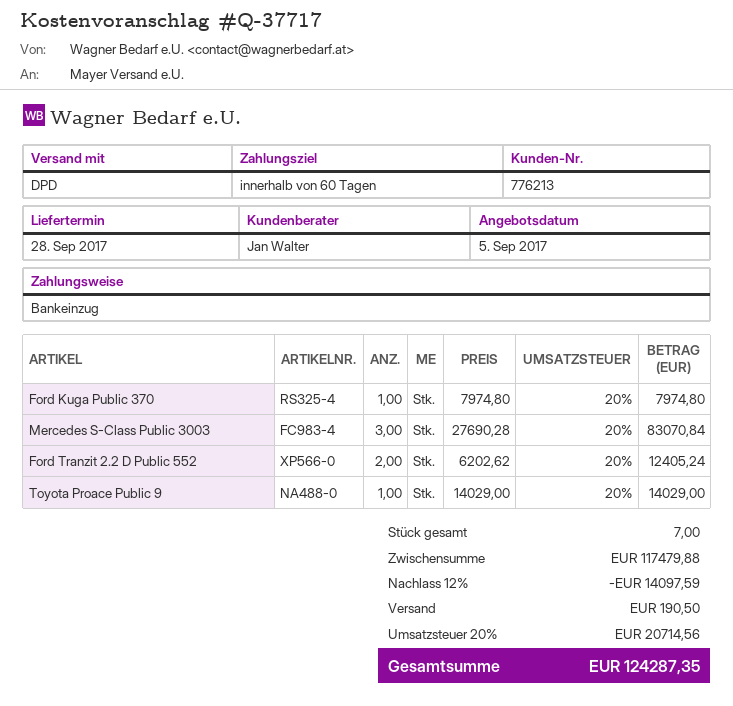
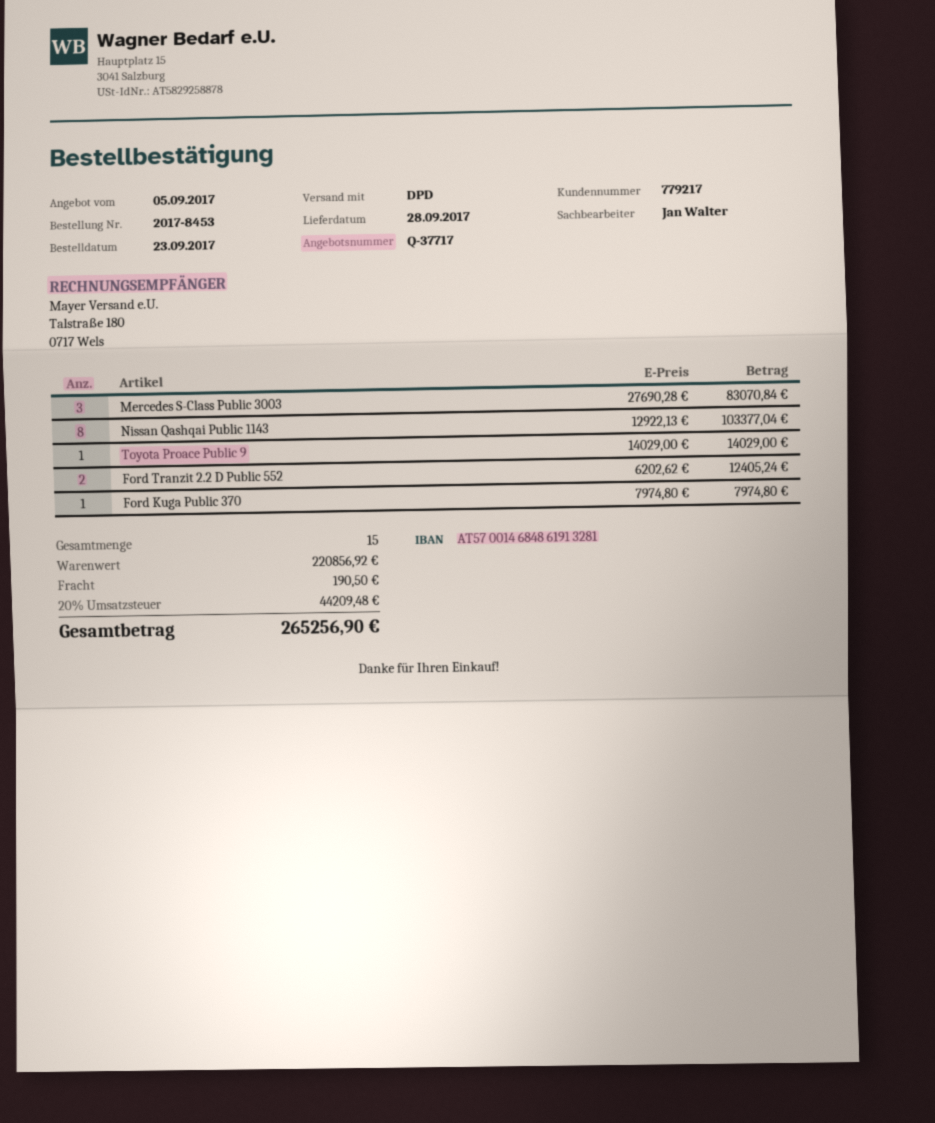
customer number: 776213 -> 779217
Nissan Qashqai Public 1143: none -> 8 x 12922.13 = 103377.04
total quantity: 7 -> 15
subtotal: 117479.88 -> 220856.92
discount: 12% = 14097.59 -> none
tax: 20% = 20714.56 -> 20% = 44209.48
total: 124287.35 -> 265256.90

